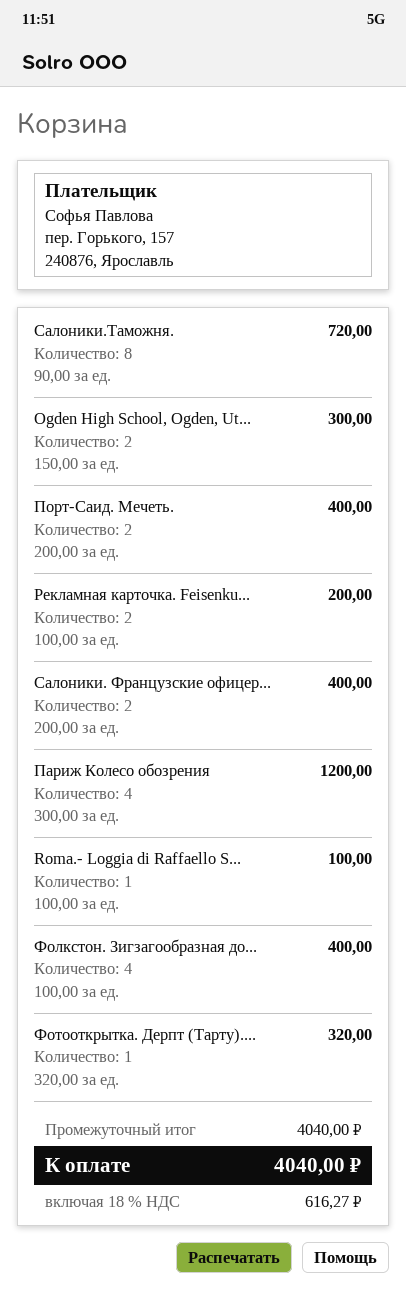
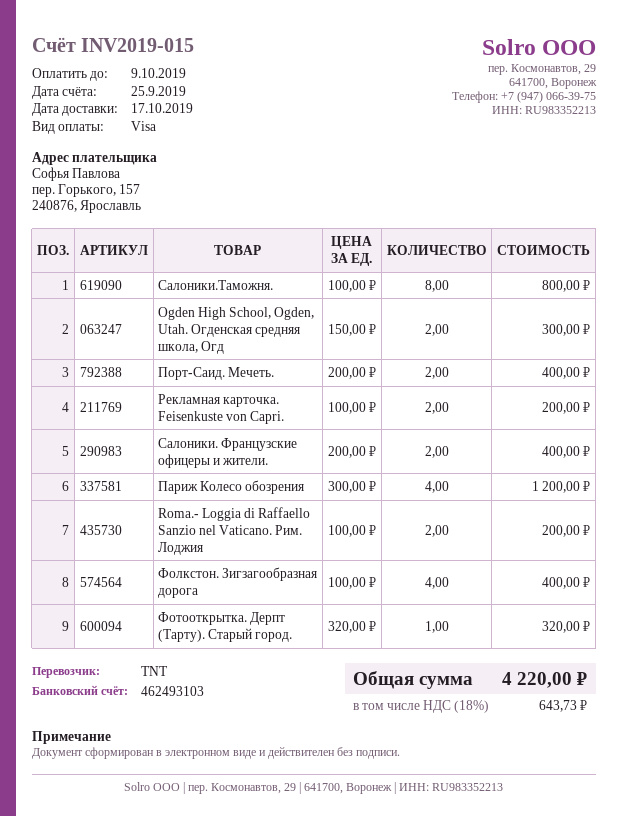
Салоники.Таможня.: 8 x 90.00 = 720.00 -> 8 x 100.00 = 800.00
Roma.- Loggia di Raffaello S...: 1 x 100.00 = 100.00 -> 2 x 100.00 = 200.00
tax: 18% = 616.27 -> 18% = 643.73
total: 4040.00 -> 4220.00

